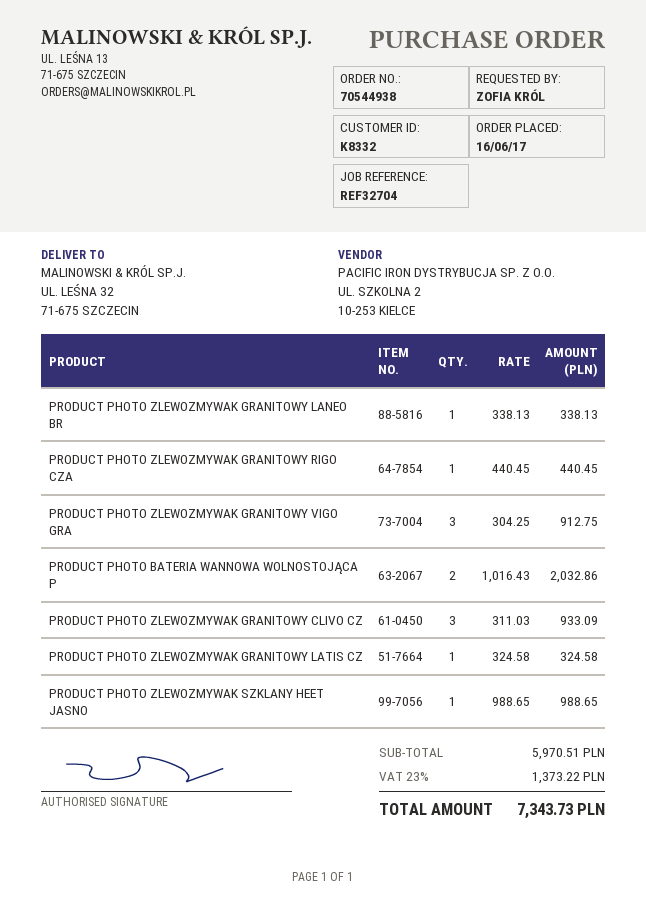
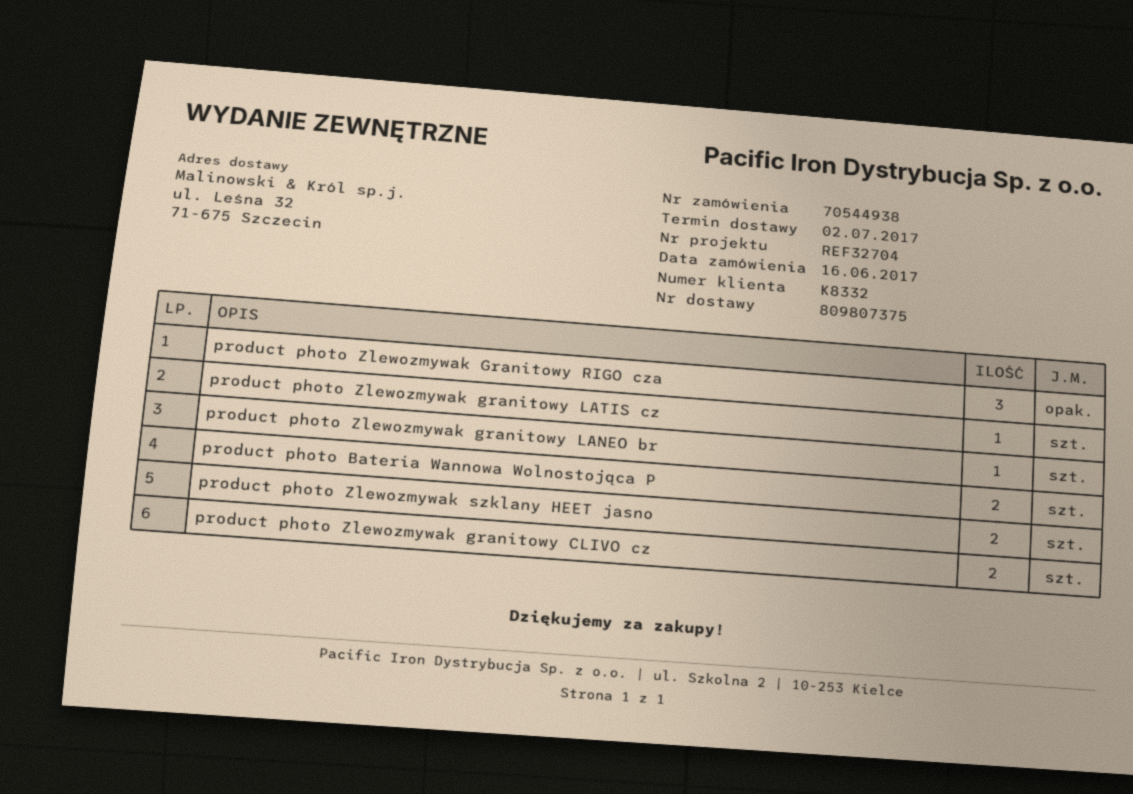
PRODUCT PHOTO ZLEWOZMYWAK GRANITOWY RIGO CZA: 1 -> 3
PRODUCT PHOTO ZLEWOZMYWAK GRANITOWY VIGO GRA: 3 -> none
PRODUCT PHOTO ZLEWOZMYWAK GRANITOWY CLIVO CZ: 3 -> 2
PRODUCT PHOTO ZLEWOZMYWAK SZKLANY HEET JASNO: 1 -> 2

